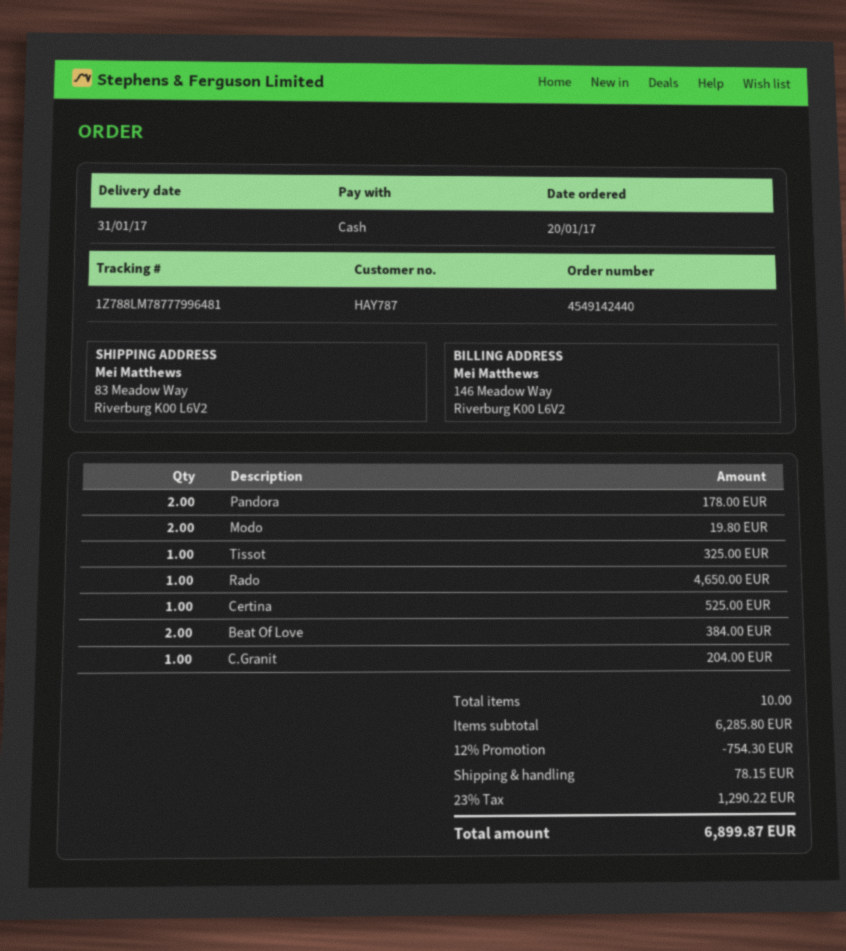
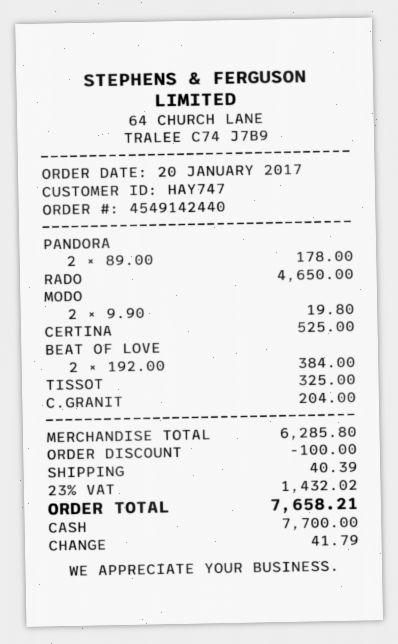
customer number: HAY787 -> HAY747
discount: 754.30 -> 100.00
shipping: 78.15 -> 40.39
tax: 23% = 1290.22 -> 23% = 1432.02
total: 6899.87 -> 7658.21

